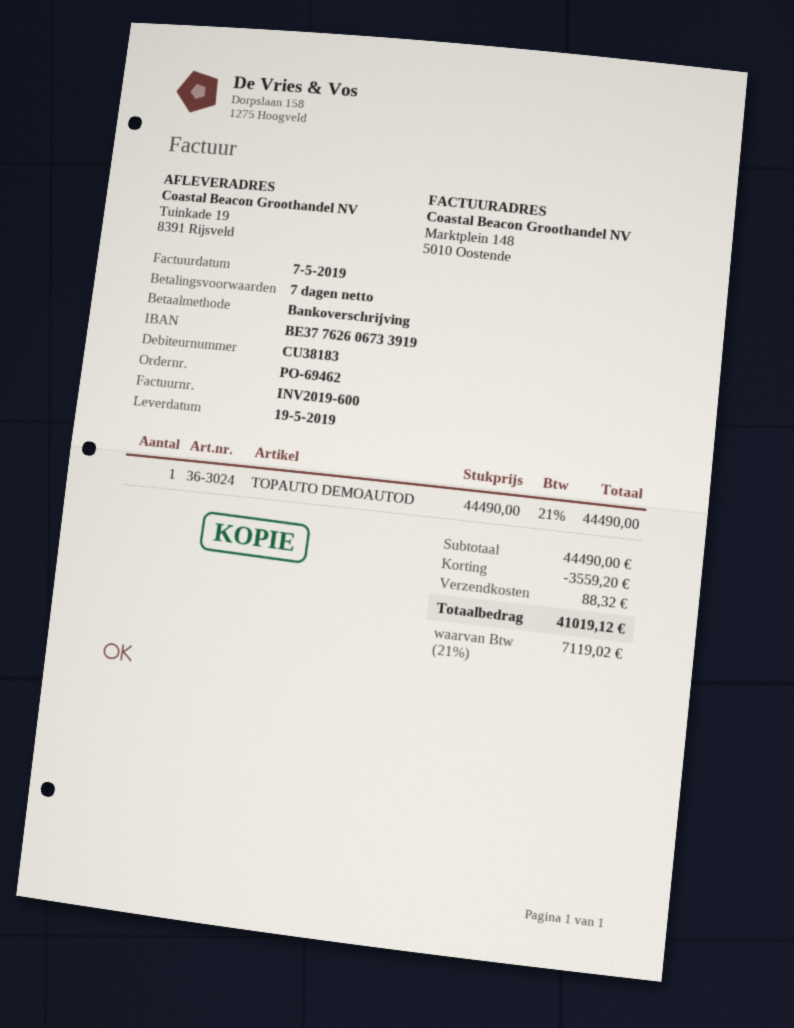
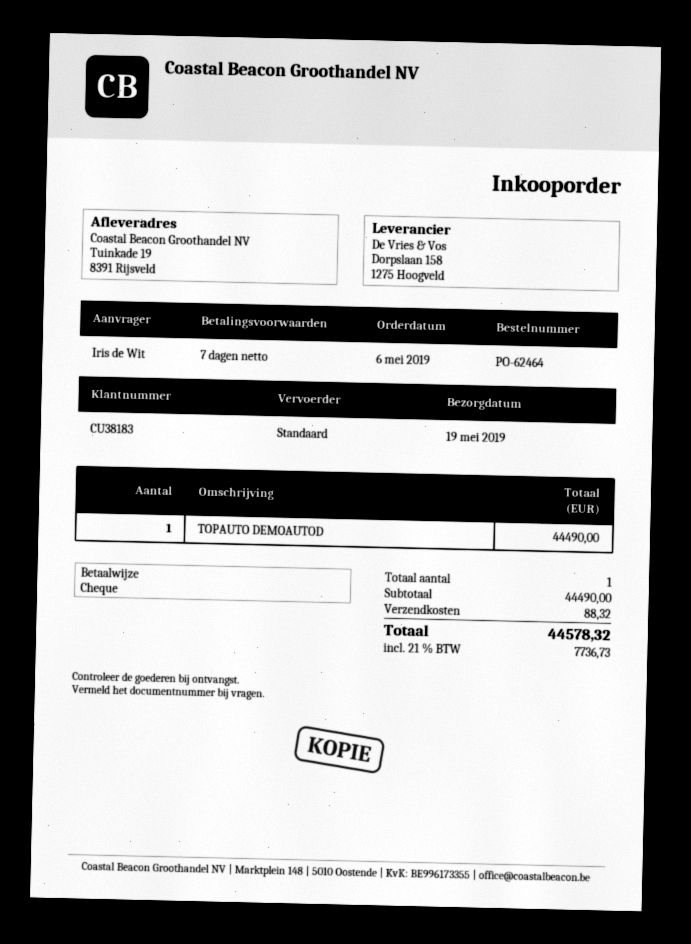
order number: PO-69462 -> PO-62464
payment method: bank transfer -> cheque
discount: 3559.20 -> none
tax: 21% = 7119.02 -> 21% = 7736.73
total: 41019.12 -> 44578.32

